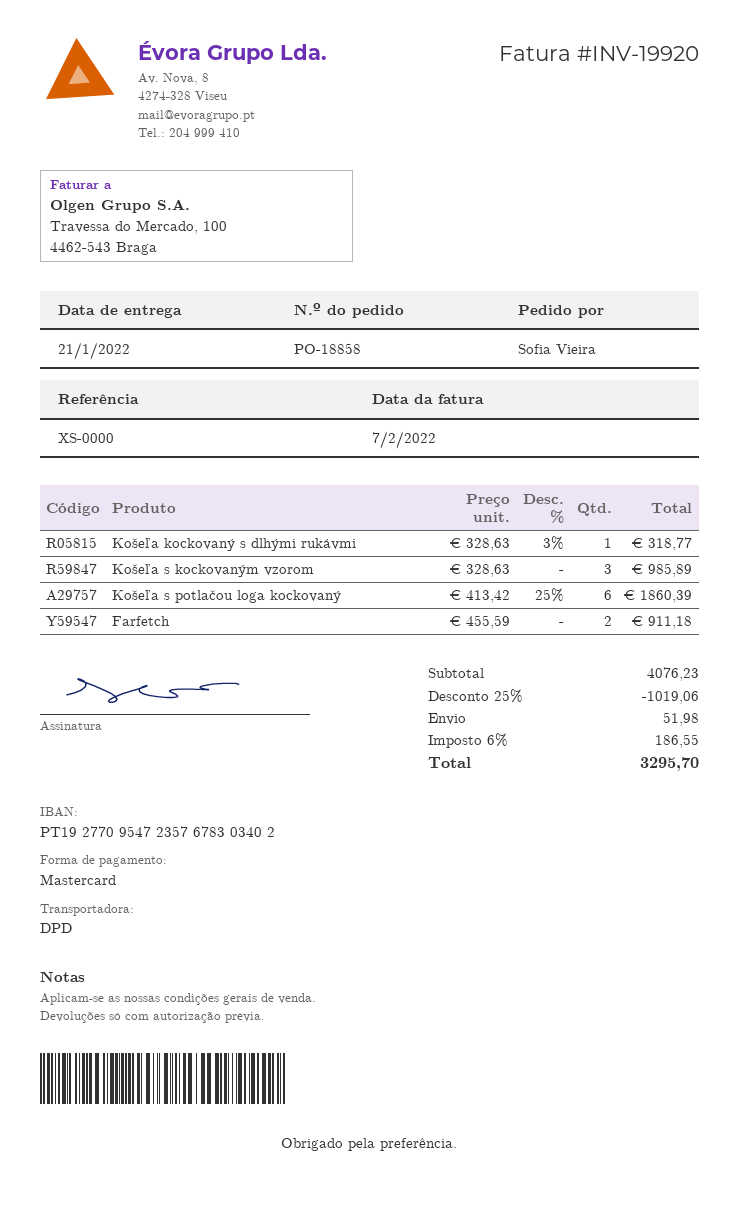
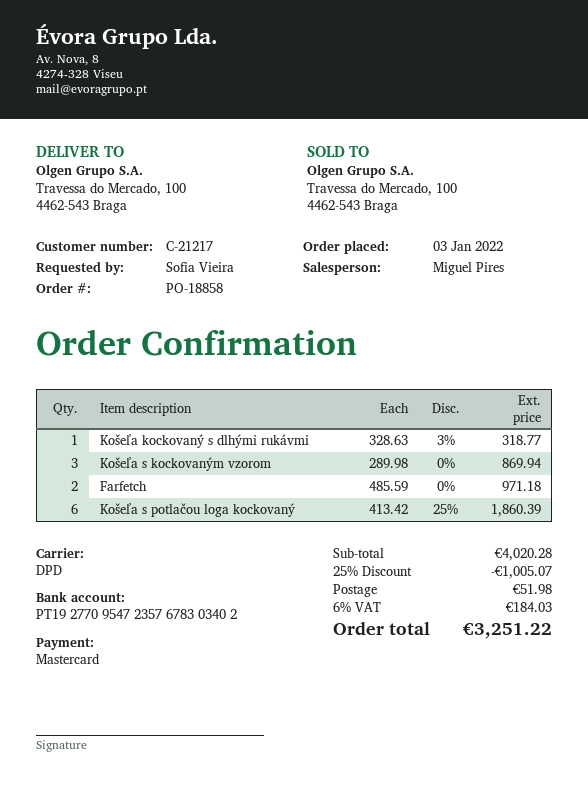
Košeľa s kockovaným vzorom: 3 x 328.63 = 985.89 -> 3 x 289.98 = 869.94
Farfetch: 2 x 455.59 = 911.18 -> 2 x 485.59 = 971.18
subtotal: 4076.23 -> 4020.28
discount: 25% = 1019.06 -> 25% = 1005.07
tax: 6% = 186.55 -> 6% = 184.03
total: 3295.70 -> 3251.22

